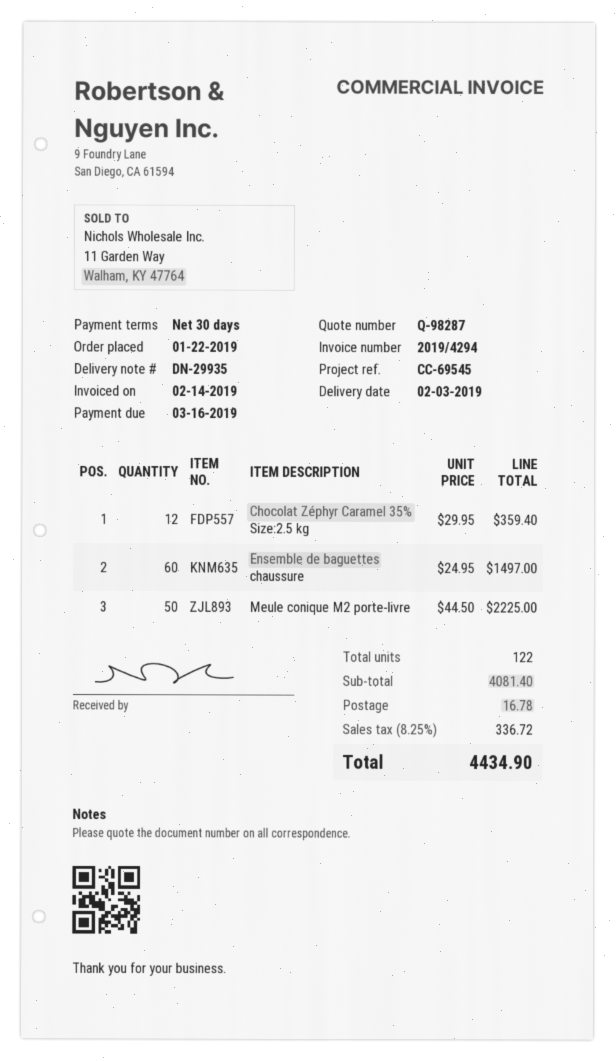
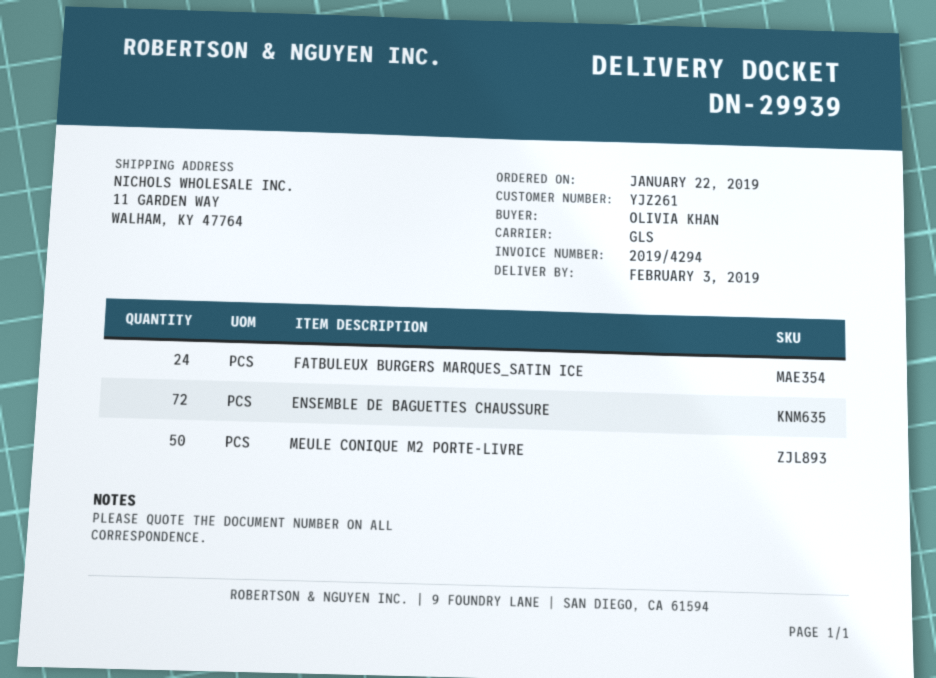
delivery note number: DN-29935 -> DN-29939
Chocolat Zéphyr Caramel 35% Size:2.5 kg: 12 -> none
Ensemble de baguettes chaussure: 60 -> 72
FATBULEUX BURGERS MARQUES_SATIN ICE: none -> 24

